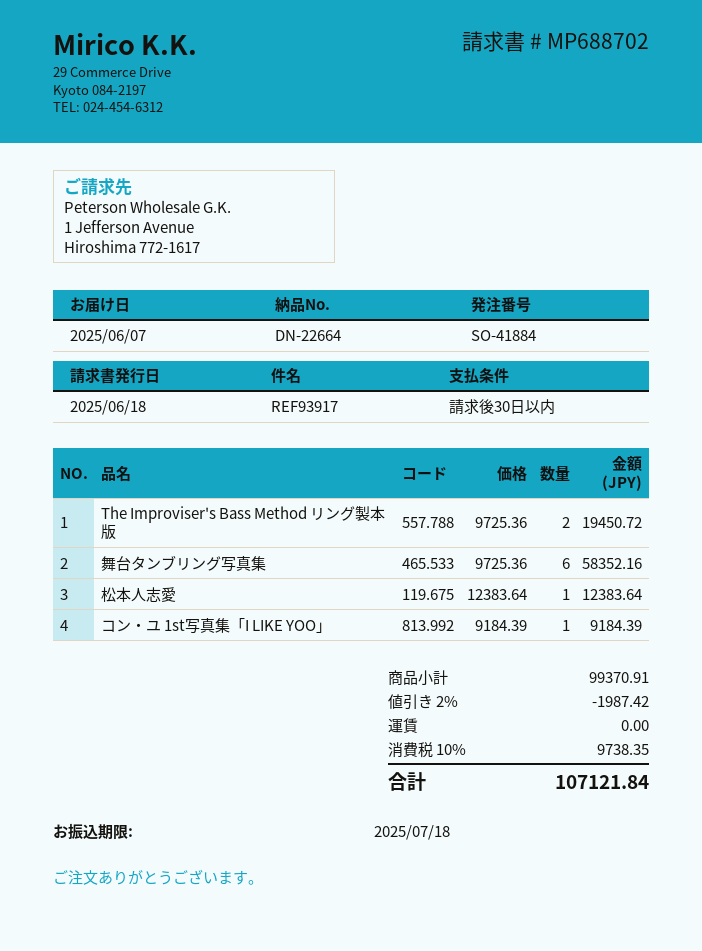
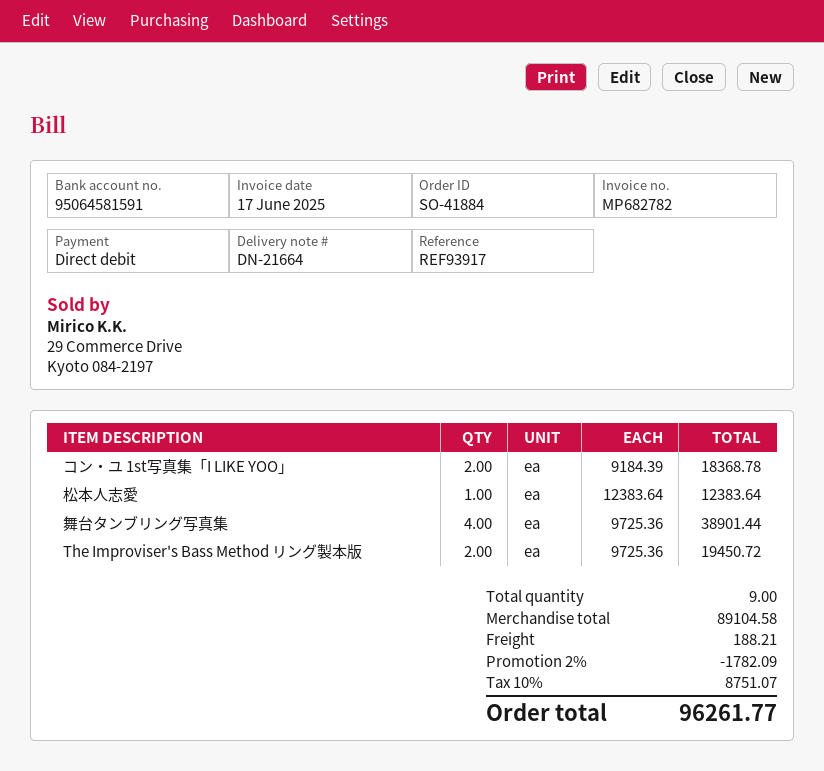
delivery note number: DN-22664 -> DN-21664
invoice number: MP688702 -> MP682782
invoice date: 2025-06-18 -> 2025-06-17
舞台タンブリング写真集: 6 x 9725.36 = 58352.16 -> 4 x 9725.36 = 38901.44
コン・ユ 1st写真集「I LIKE YOO」: 1 x 9184.39 = 9184.39 -> 2 x 9184.39 = 18368.78
subtotal: 99370.91 -> 89104.58
discount: 2% = 1987.42 -> 2% = 1782.09
shipping: 0.00 -> 188.21
tax: 10% = 9738.35 -> 10% = 8751.07
total: 107121.84 -> 96261.77

